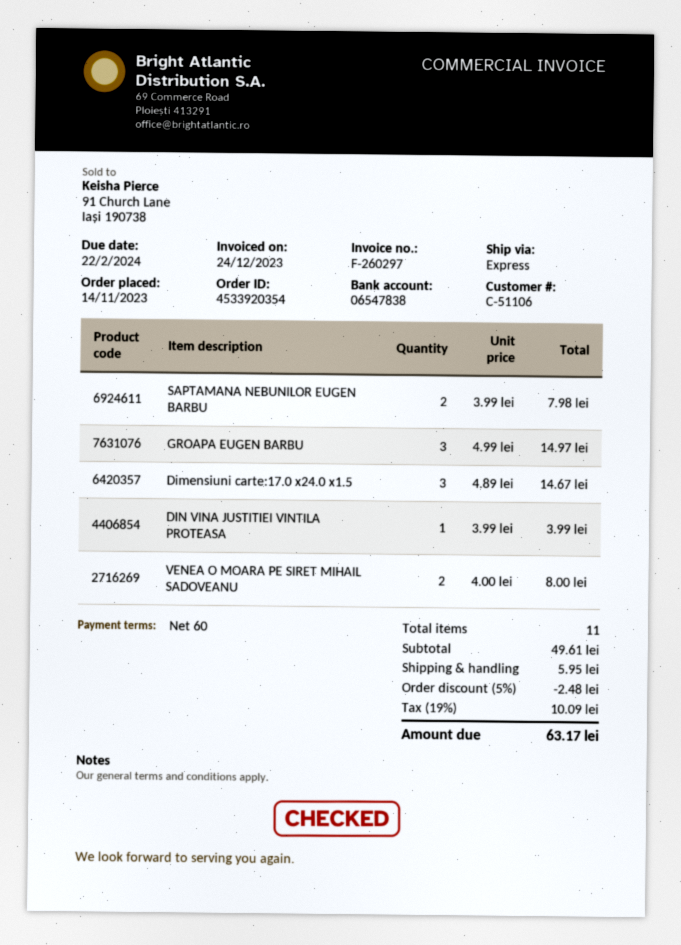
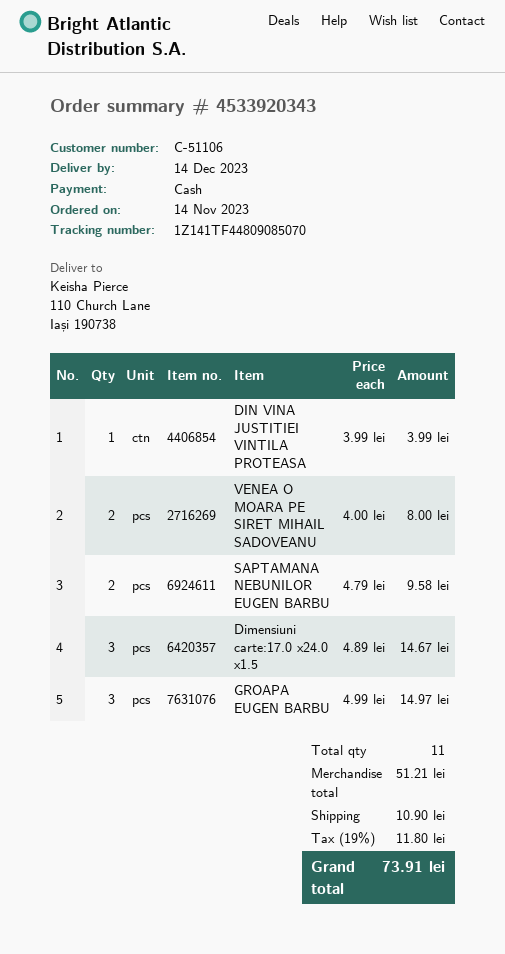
order number: 4533920354 -> 4533920343
SAPTAMANA NEBUNILOR EUGEN BARBU: 2 x 3.99 = 7.98 -> 2 x 4.79 = 9.58
subtotal: 49.61 -> 51.21
discount: 5% = 2.48 -> none
shipping: 5.95 -> 10.90
tax: 19% = 10.09 -> 19% = 11.80
total: 63.17 -> 73.91

